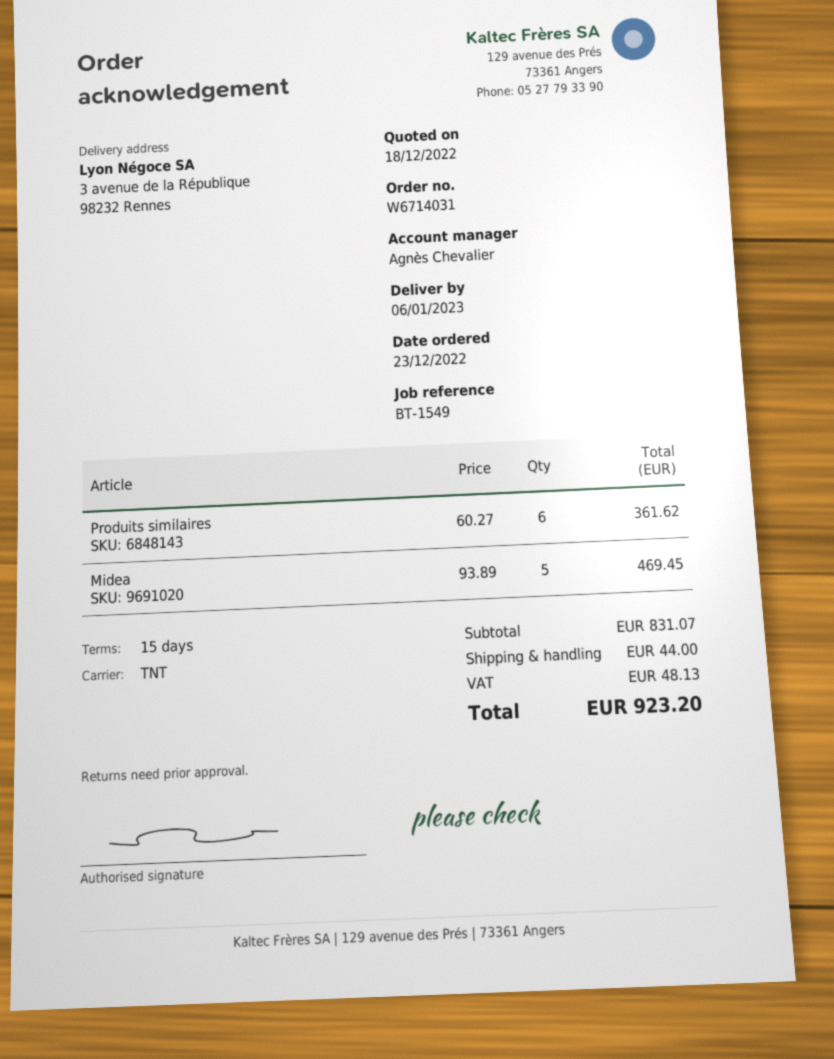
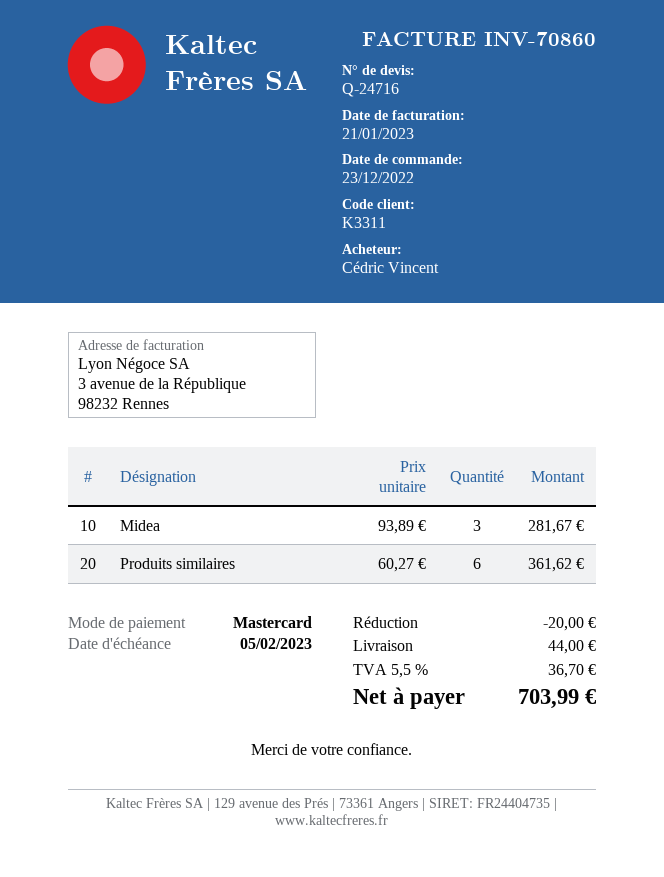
Midea: 5 x 93.89 = 469.45 -> 3 x 93.89 = 281.67
discount: none -> 20.00
tax: 48.13 -> 36.70
total: 923.20 -> 703.99

